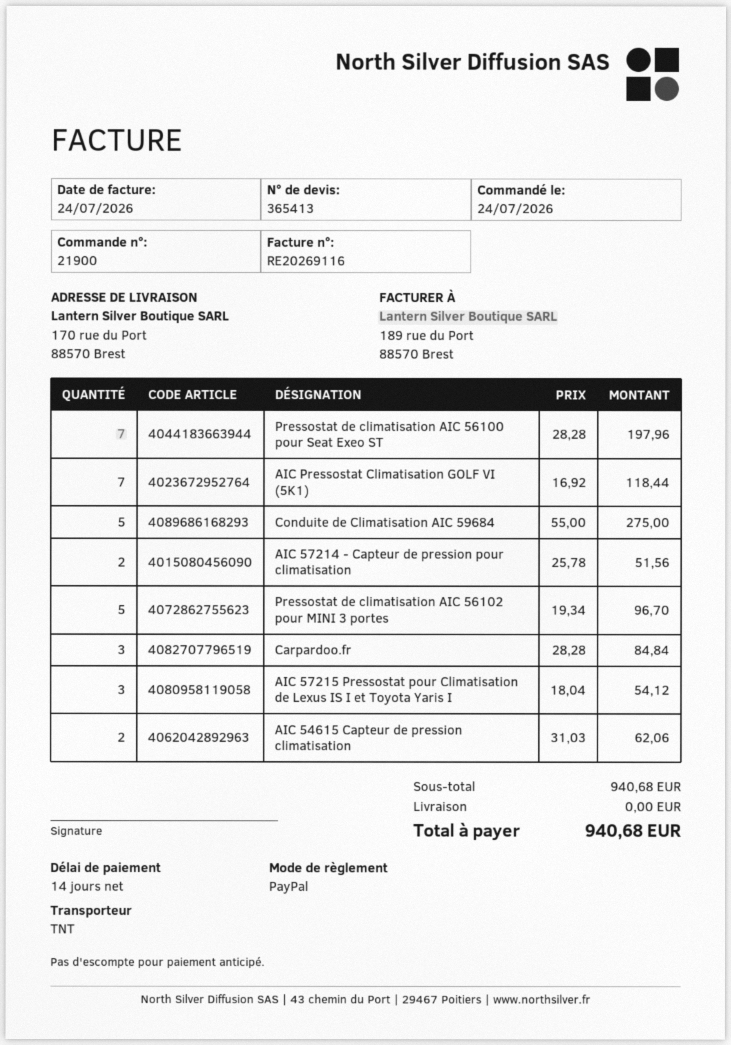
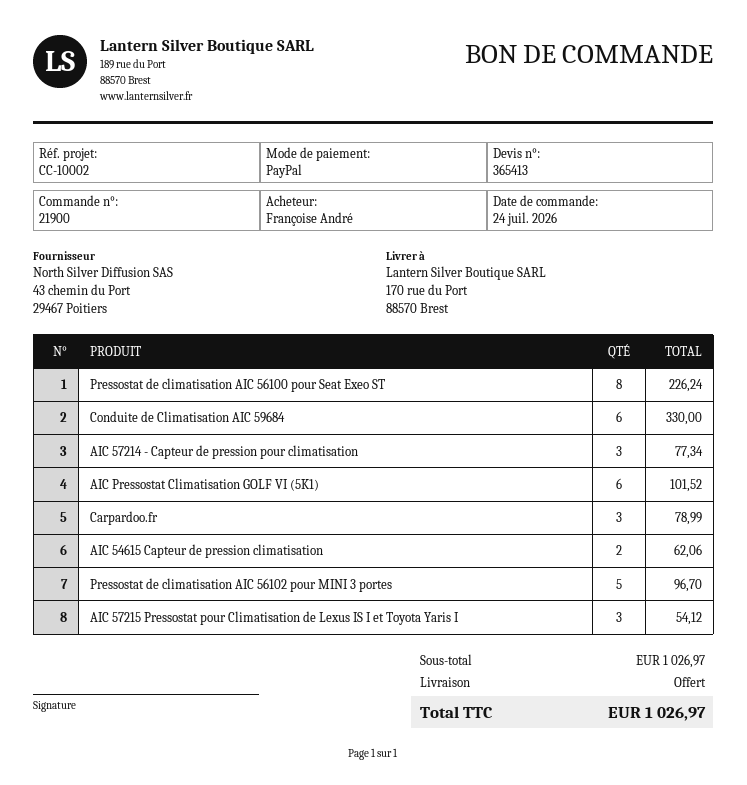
Pressostat de climatisation AIC 56100 pour Seat Exeo ST: 7 for 197.96 -> 8 for 226.24
AIC Pressostat Climatisation GOLF VI (5K1): 7 for 118.44 -> 6 for 101.52
Conduite de Climatisation AIC 59684: 5 for 275.00 -> 6 for 330.00
AIC 57214 - Capteur de pression pour climatisation: 2 for 51.56 -> 3 for 77.34
Carpardoo.fr: 3 for 84.84 -> 3 for 78.99
subtotal: 940.68 -> 1026.97
total: 940.68 -> 1026.97

